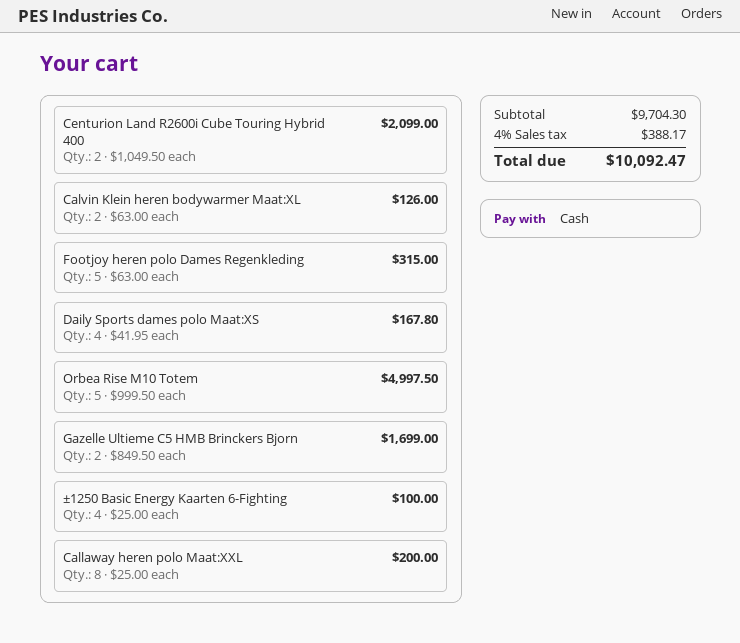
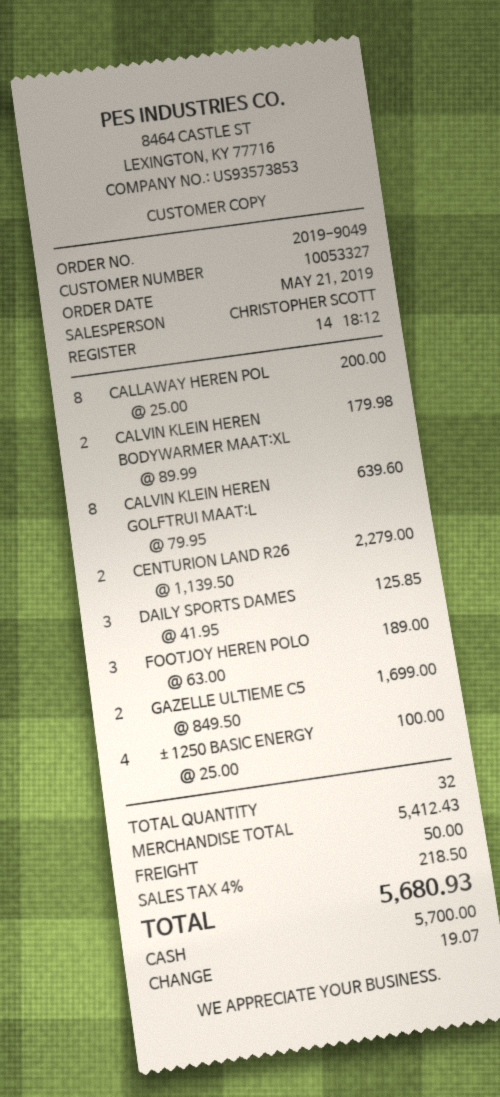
Centurion Land R2600i Cube Touring Hybrid 400: 2 x 1049.50 = 2099.00 -> 2 x 1139.50 = 2279.00
Calvin Klein heren bodywarmer Maat:XL: 2 x 63.00 = 126.00 -> 2 x 89.99 = 179.98
Footjoy heren polo Dames Regenkleding: 5 x 63.00 = 315.00 -> 3 x 63.00 = 189.00
Daily Sports dames polo Maat:XS: 4 x 41.95 = 167.80 -> 3 x 41.95 = 125.85
Orbea Rise M10 Totem: 5 x 999.50 = 4997.50 -> none
CALVIN KLEIN HEREN GOLFTRUI MAAT:L: none -> 8 x 79.95 = 639.60
subtotal: 9704.30 -> 5412.43
shipping: none -> 50.00
tax: 4% = 388.17 -> 4% = 218.50
total: 10092.47 -> 5680.93

